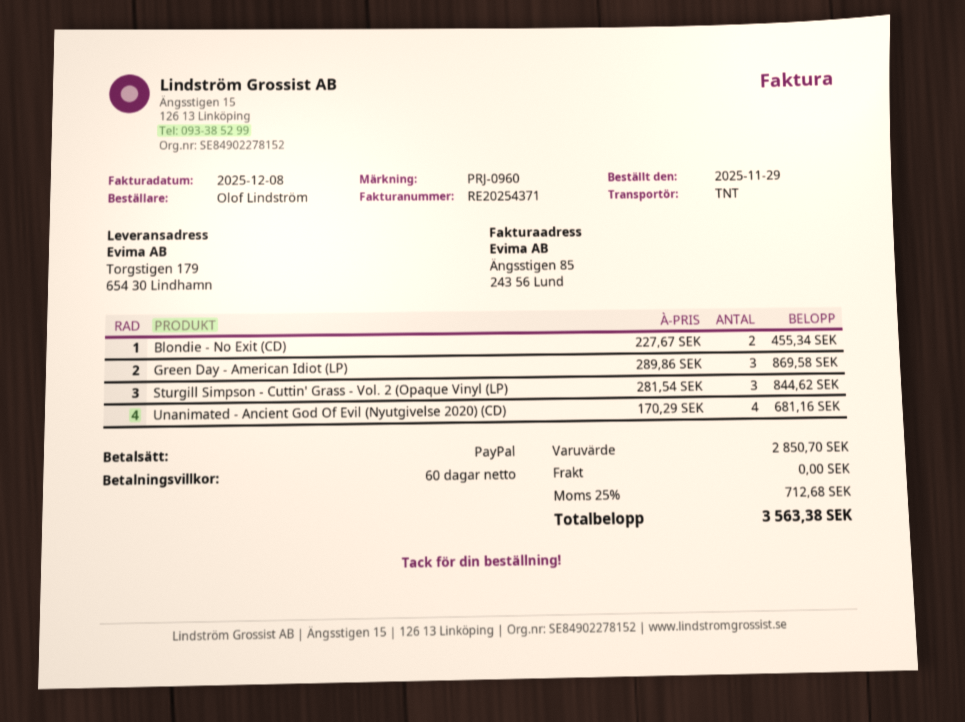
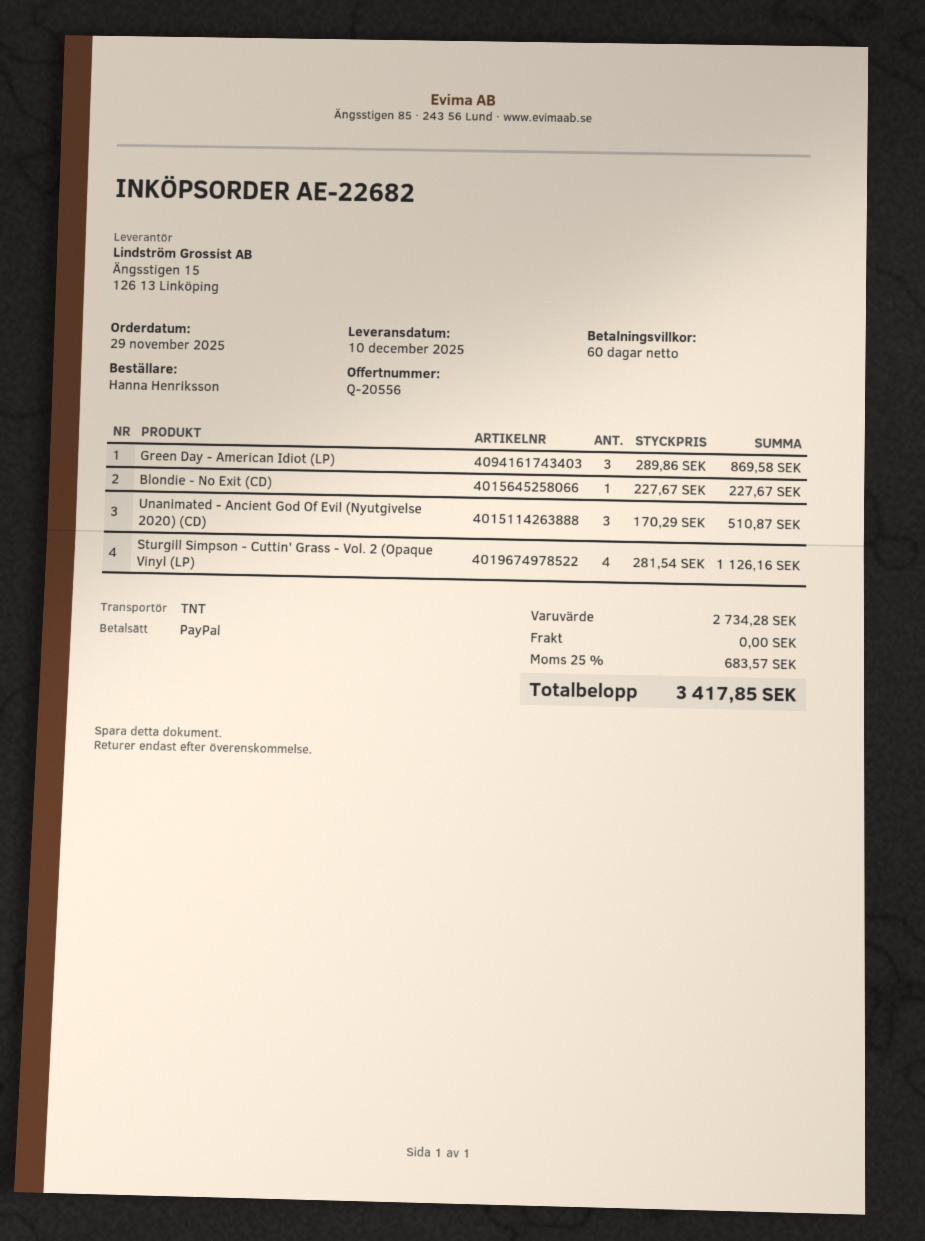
ordered by: Olof Lindström -> Hanna Henriksson
Blondie - No Exit (CD): 2 x 227.67 = 455.34 -> 1 x 227.67 = 227.67
Sturgill Simpson - Cuttin' Grass - Vol. 2 (Opaque Vinyl (LP): 3 x 281.54 = 844.62 -> 4 x 281.54 = 1126.16
Unanimated - Ancient God Of Evil (Nyutgivelse 2020) (CD): 4 x 170.29 = 681.16 -> 3 x 170.29 = 510.87
subtotal: 2850.70 -> 2734.28
tax: 25% = 712.68 -> 25% = 683.57
total: 3563.38 -> 3417.85

